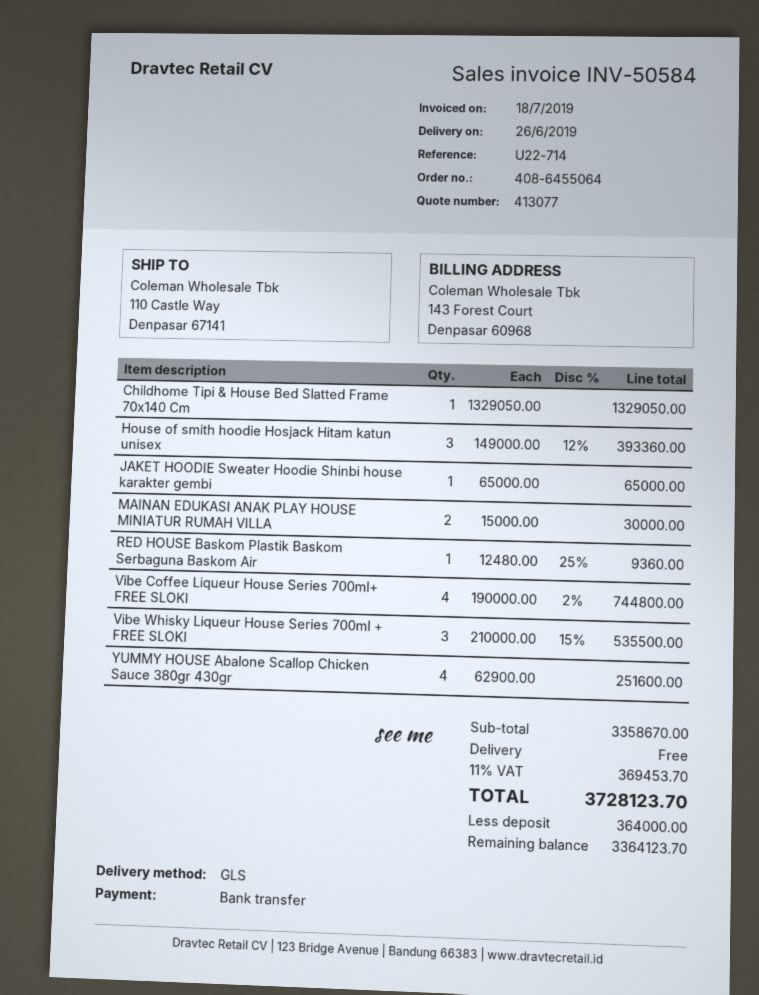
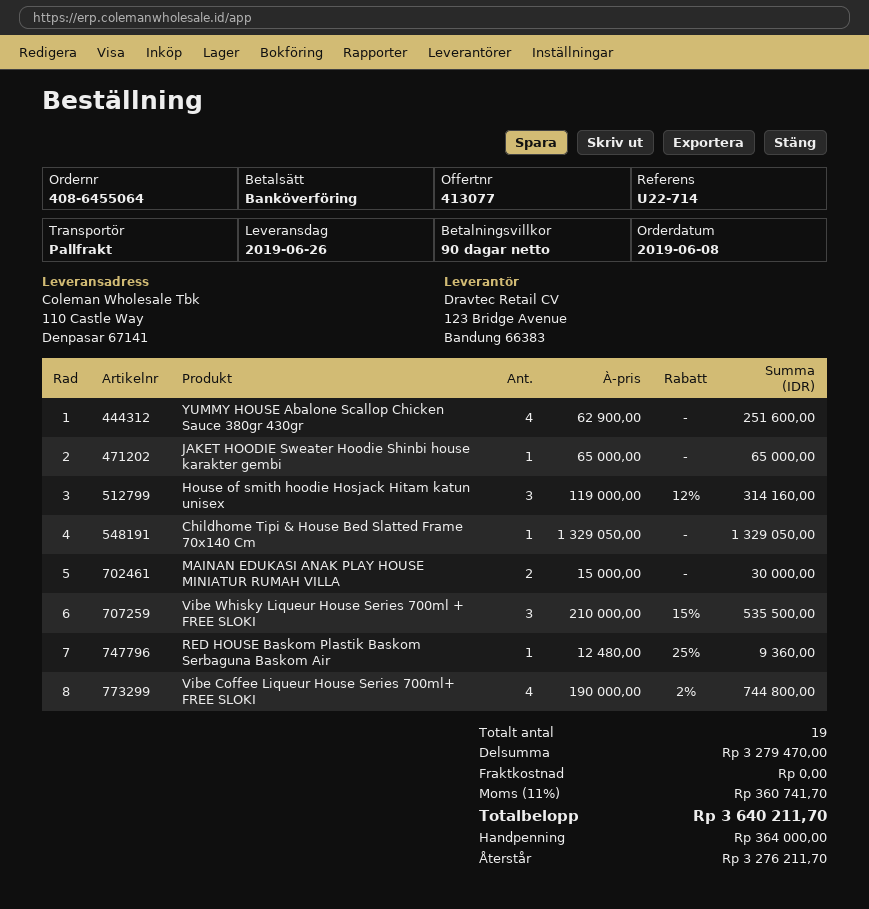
shipping method: GLS -> pallet freight
House of smith hoodie Hosjack Hitam katun unisex: 3 x 149000.00 - 12% = 393360.00 -> 3 x 119000.00 - 12% = 314160.00
subtotal: 3358670.00 -> 3279470.00
tax: 11% = 369453.70 -> 11% = 360741.70
total: 3728123.70 -> 3640211.70
balance: 3364123.70 -> 3276211.70

